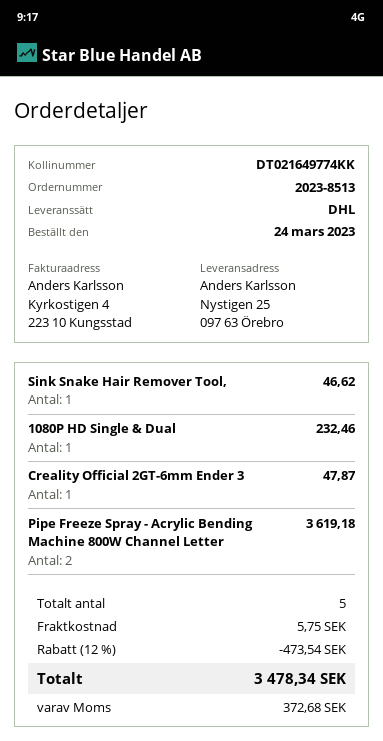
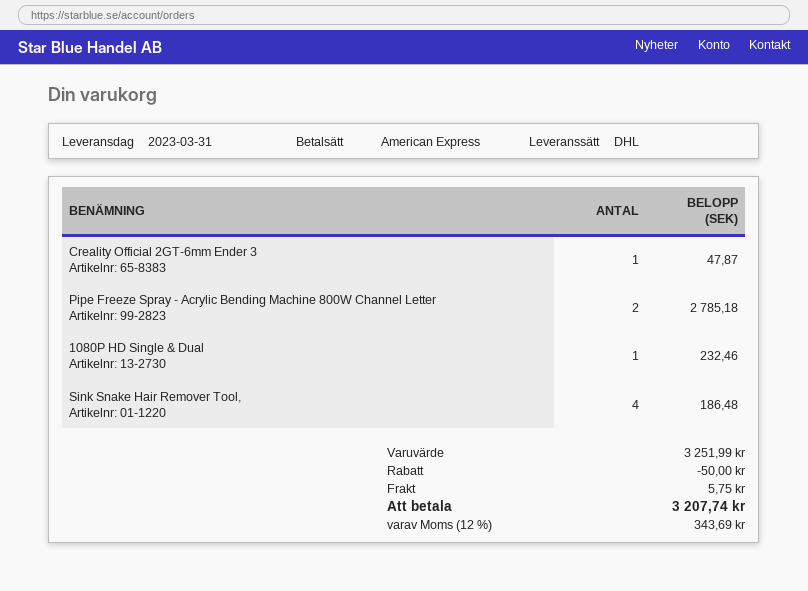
Sink Snake Hair Remover Tool,: 1 for 46.62 -> 4 for 186.48
Pipe Freeze Spray - Acrylic Bending Machine 800W Channel Letter: 2 for 3619.18 -> 2 for 2785.18
discount: 473.54 -> 50.00
tax: 372.68 -> 343.69
total: 3478.34 -> 3207.74

